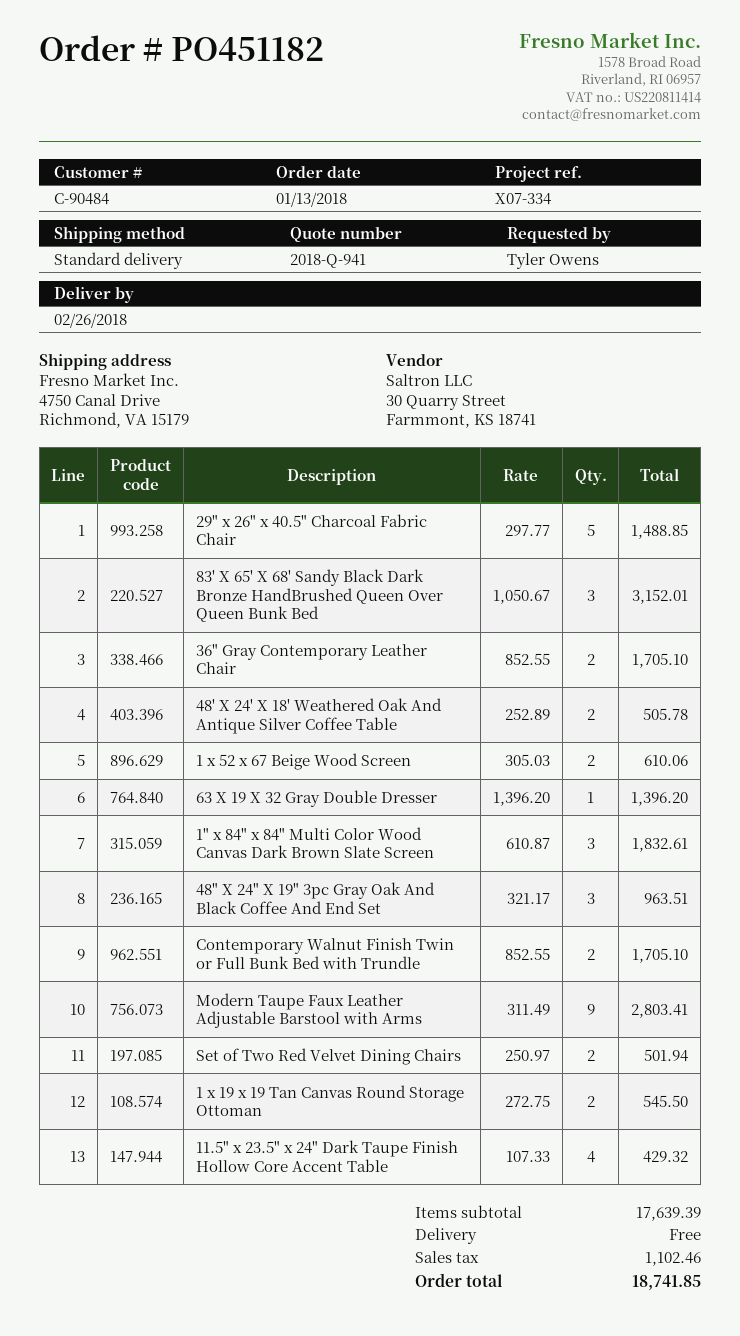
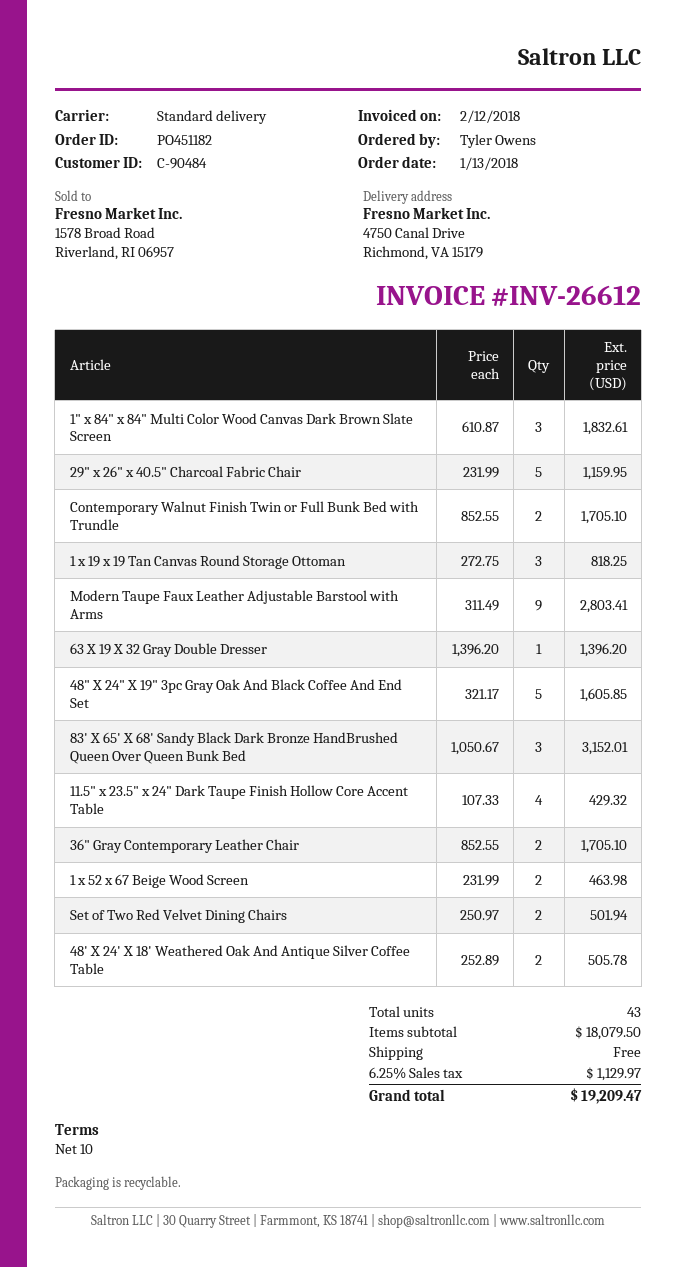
29" x 26" x 40.5" Charcoal Fabric Chair: 5 x 297.77 = 1488.85 -> 5 x 231.99 = 1159.95
1 x 52 x 67 Beige Wood Screen: 2 x 305.03 = 610.06 -> 2 x 231.99 = 463.98
48" X 24" X 19" 3pc Gray Oak And Black Coffee And End Set: 3 x 321.17 = 963.51 -> 5 x 321.17 = 1605.85
1 x 19 x 19 Tan Canvas Round Storage Ottoman: 2 x 272.75 = 545.50 -> 3 x 272.75 = 818.25
subtotal: 17639.39 -> 18079.50
tax: 1102.46 -> 1129.97
total: 18741.85 -> 19209.47

